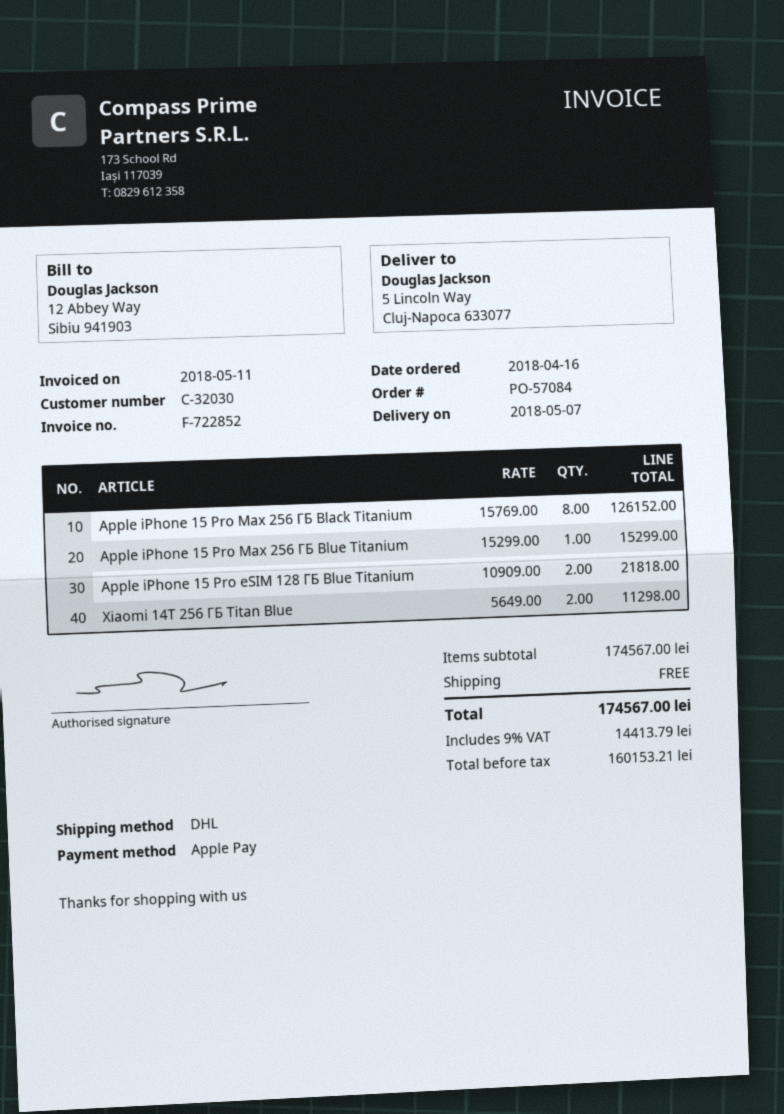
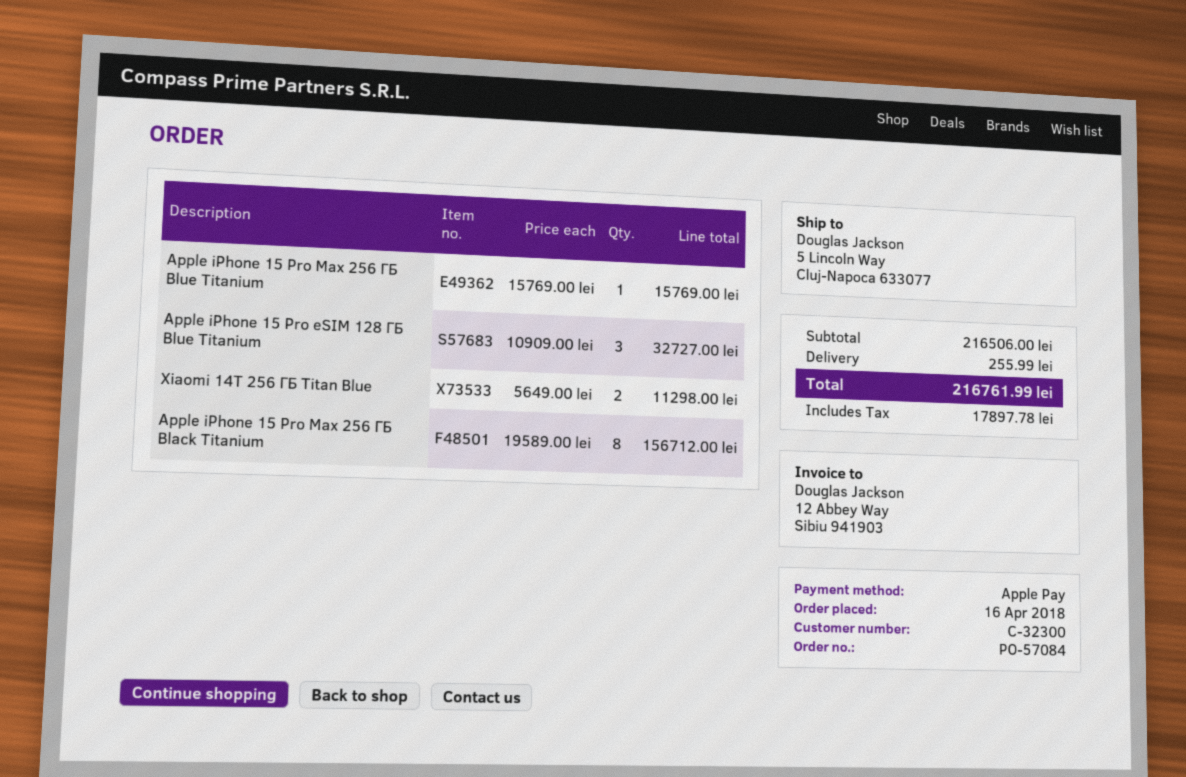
customer number: C-32030 -> C-32300
Apple iPhone 15 Pro Max 256 ГБ Black Titanium: 8 x 15769.00 = 126152.00 -> 8 x 19589.00 = 156712.00
Apple iPhone 15 Pro Max 256 ГБ Blue Titanium: 1 x 15299.00 = 15299.00 -> 1 x 15769.00 = 15769.00
Apple iPhone 15 Pro eSIM 128 ГБ Blue Titanium: 2 x 10909.00 = 21818.00 -> 3 x 10909.00 = 32727.00
subtotal: 174567.00 -> 216506.00
shipping: 0.00 -> 255.99
tax: 14413.79 -> 17897.78
total: 174567.00 -> 216761.99

